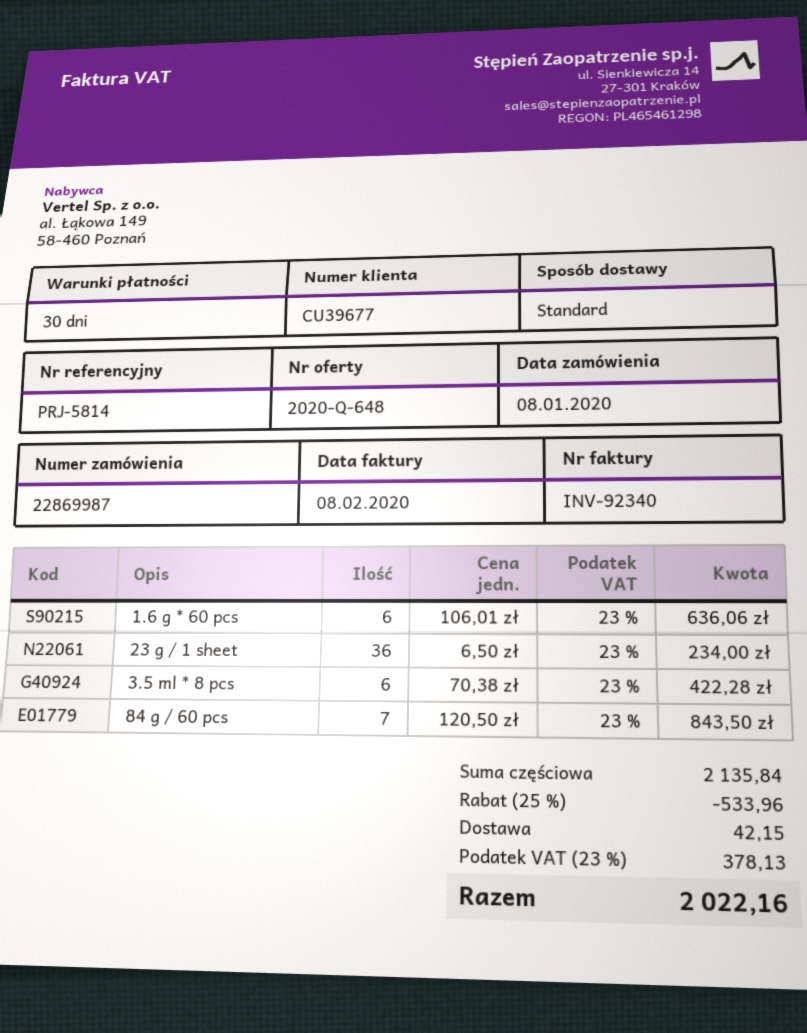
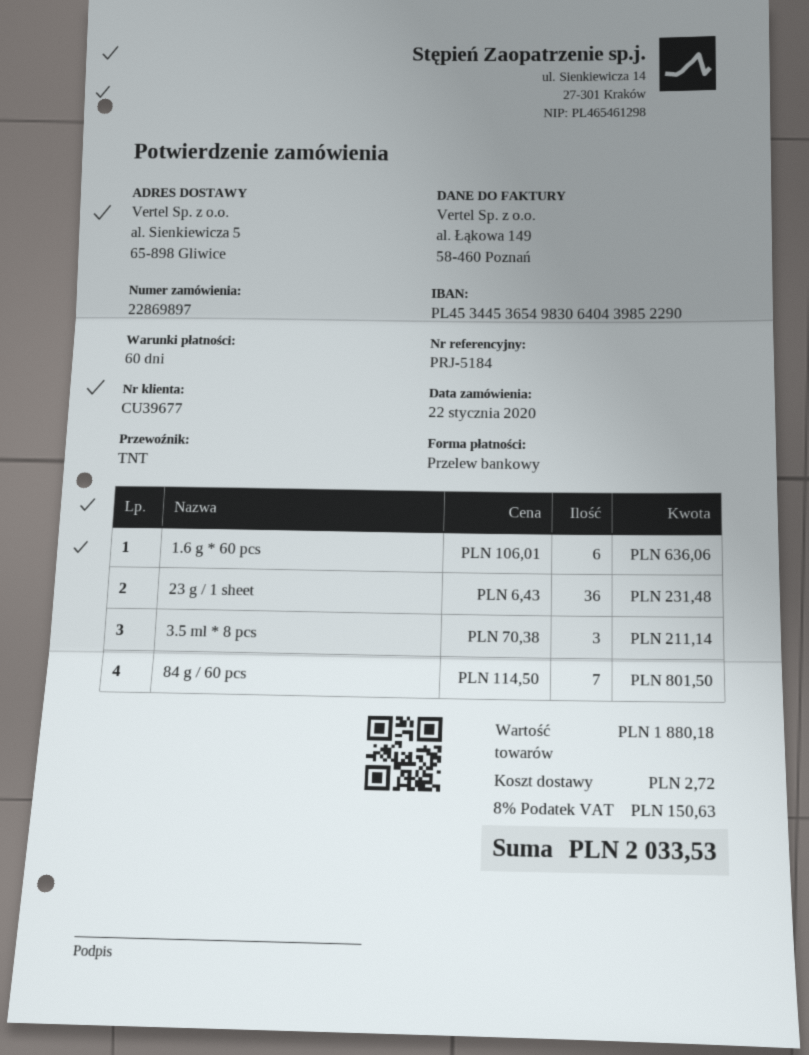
order number: 22869987 -> 22869897
order date: 2020-01-08 -> 2020-01-22
payment terms: 30 days -> 60 days
reference: PRJ-5814 -> PRJ-5184
shipping method: standard -> TNT
23 g / 1 sheet: 36 x 6.50 = 234.00 -> 36 x 6.43 = 231.48
3.5 ml * 8 pcs: 6 x 70.38 = 422.28 -> 3 x 70.38 = 211.14
84 g / 60 pcs: 7 x 120.50 = 843.50 -> 7 x 114.50 = 801.50
subtotal: 2135.84 -> 1880.18
discount: 25% = 533.96 -> none
shipping: 42.15 -> 2.72
tax: 23% = 378.13 -> 8% = 150.63
total: 2022.16 -> 2033.53

